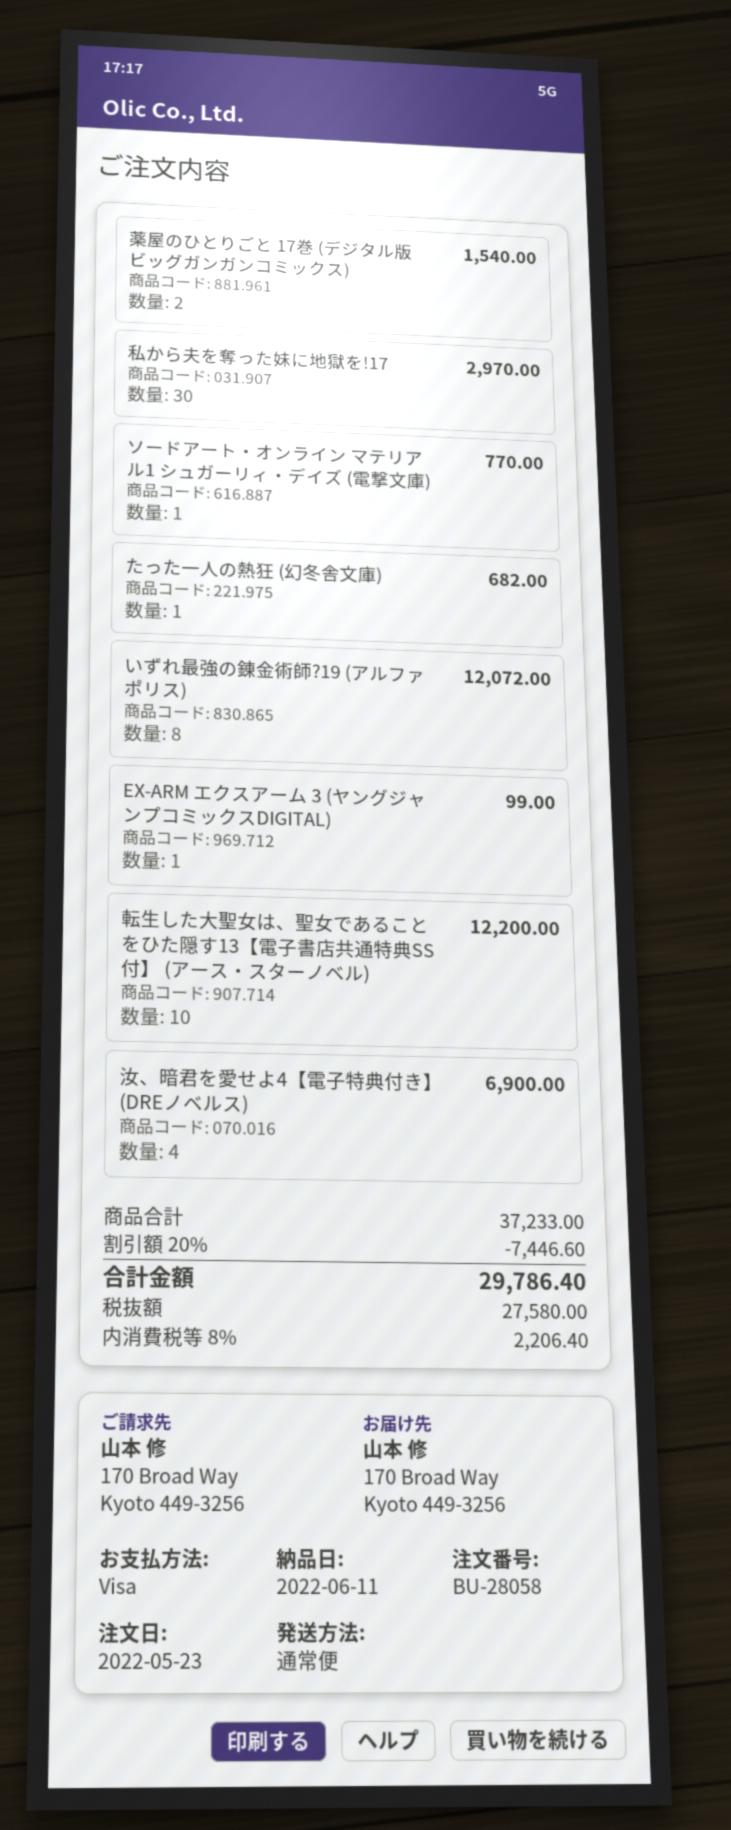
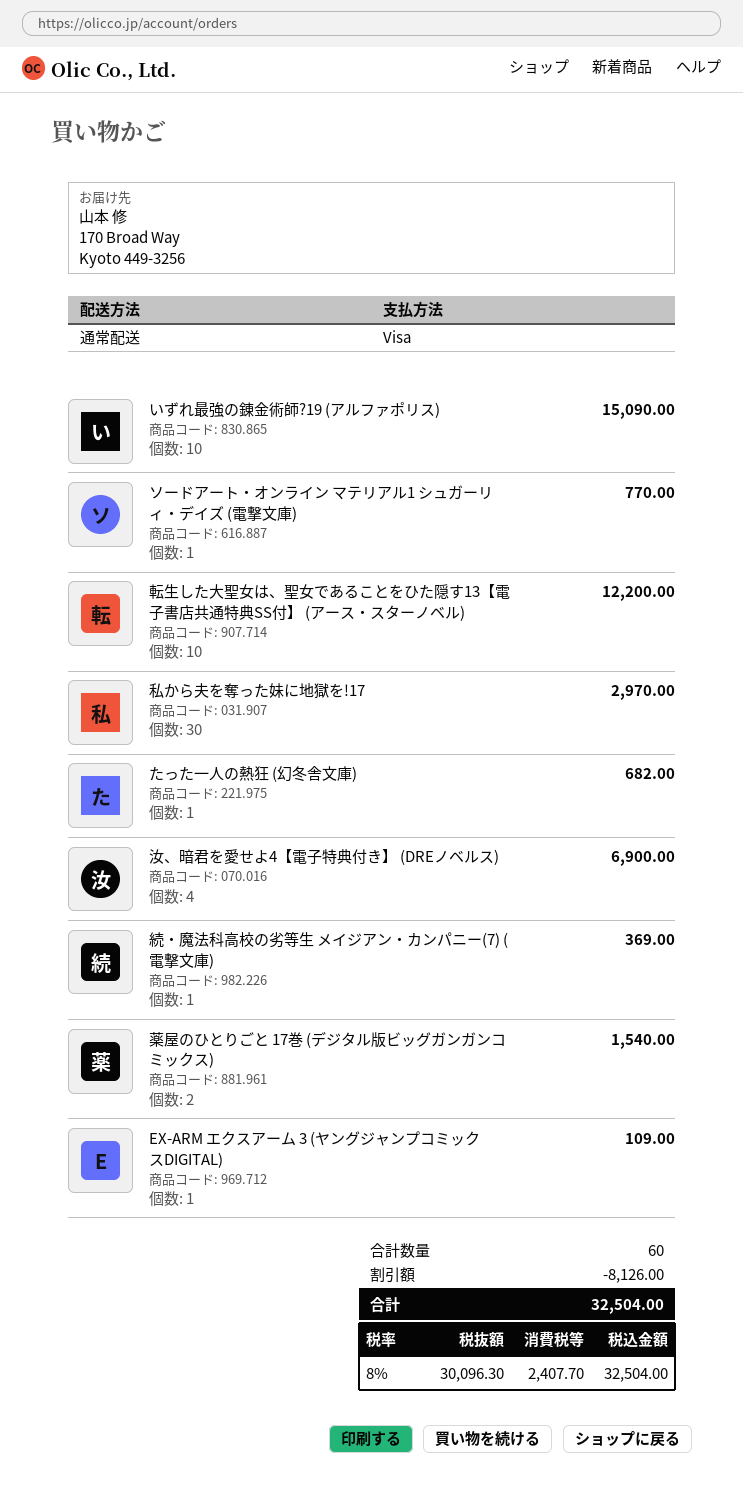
いずれ最強の錬金術師?19 (アルファポリス): 8 for 12072.00 -> 10 for 15090.00
EX-ARM エクスアーム 3 (ヤングジャンプコミックスDIGITAL): 1 for 99.00 -> 1 for 109.00
続・魔法科高校の劣等生 メイジアン・カンパニー(7) (電撃文庫): none -> 1 for 369.00
discount: 7446.60 -> 8126.00
net: 27580.00 -> 30096.30
tax: 8% = 2206.40 -> 8% = 2407.70
total: 29786.40 -> 32504.00

